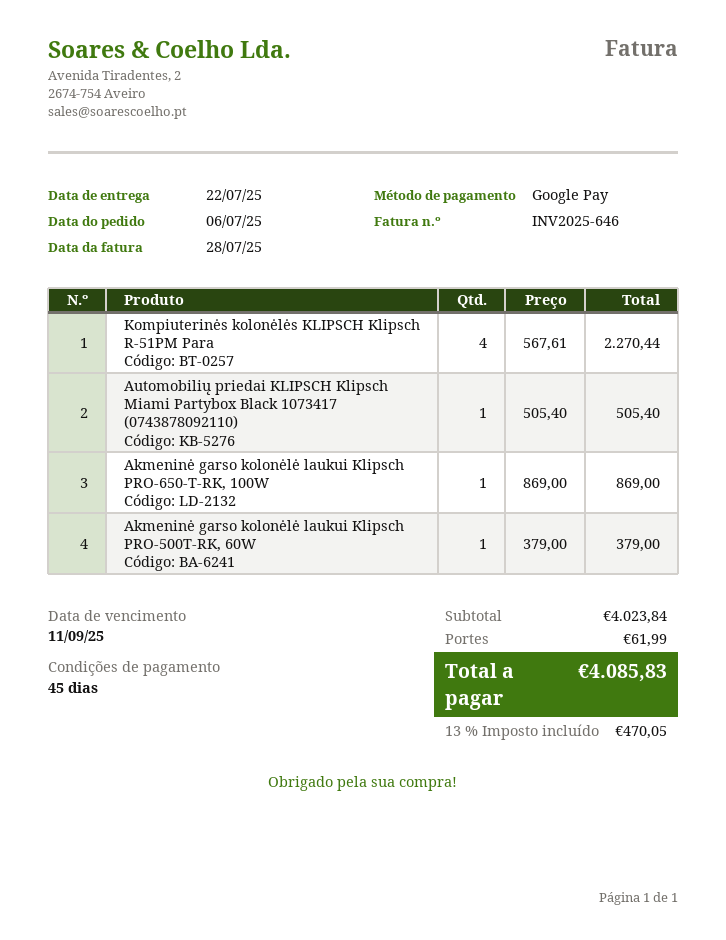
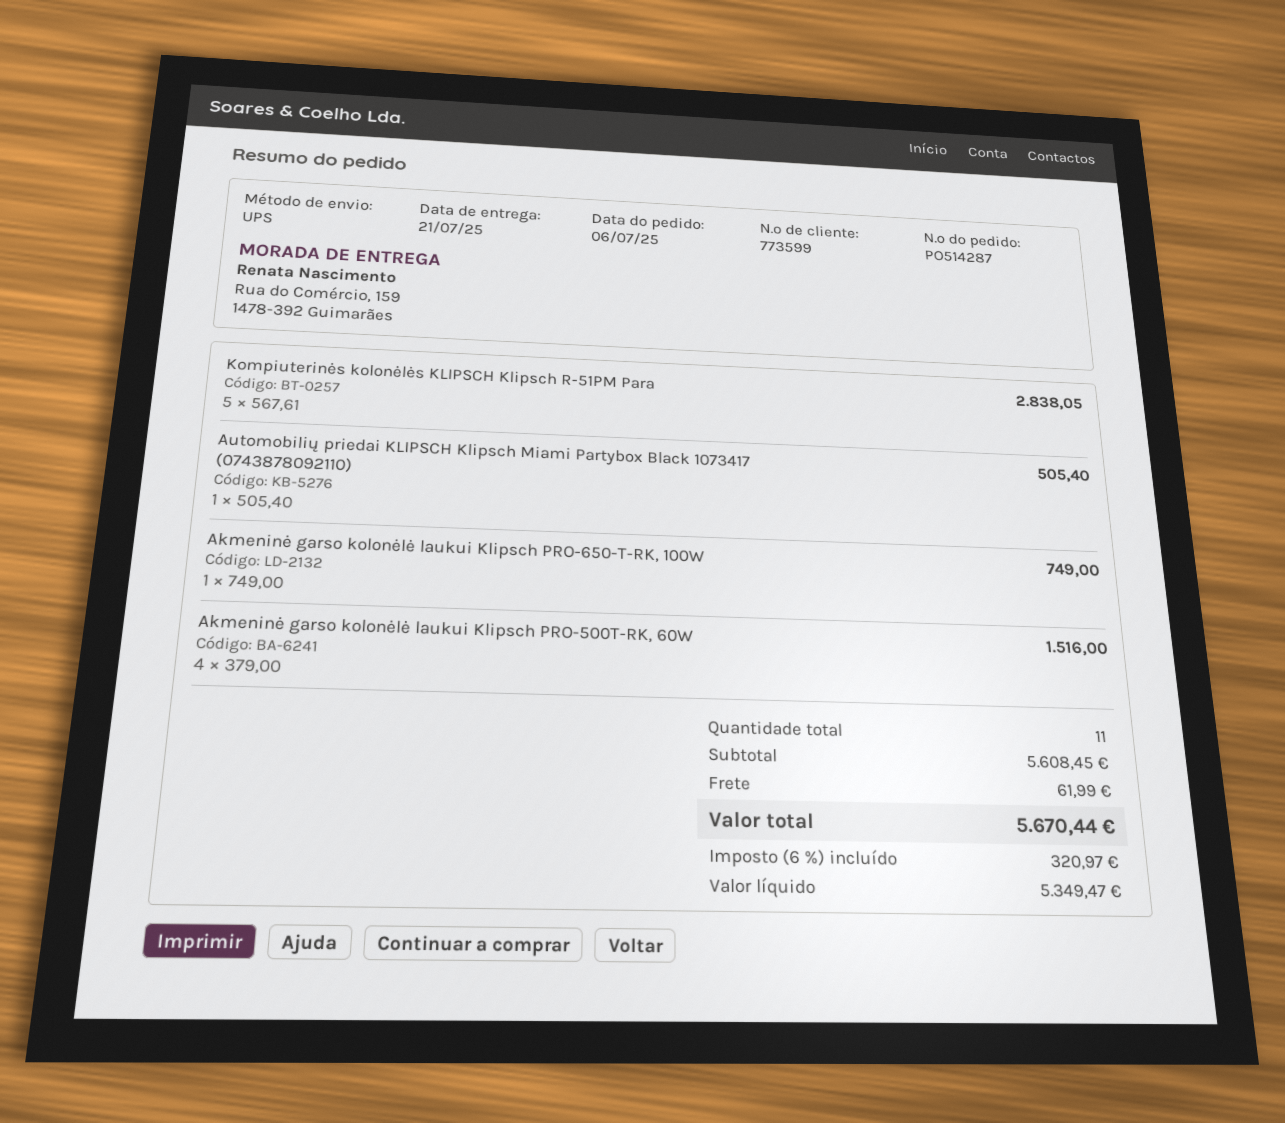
delivery date: 2025-07-22 -> 2025-07-21
Kompiuterinės kolonėlės KLIPSCH Klipsch R-51PM Para: 4 x 567.61 = 2270.44 -> 5 x 567.61 = 2838.05
Akmeninė garso kolonėlė laukui Klipsch PRO-650-T-RK, 100W: 1 x 869.00 = 869.00 -> 1 x 749.00 = 749.00
Akmeninė garso kolonėlė laukui Klipsch PRO-500T-RK, 60W: 1 x 379.00 = 379.00 -> 4 x 379.00 = 1516.00
subtotal: 4023.84 -> 5608.45
tax: 13% = 470.05 -> 6% = 320.97
total: 4085.83 -> 5670.44

